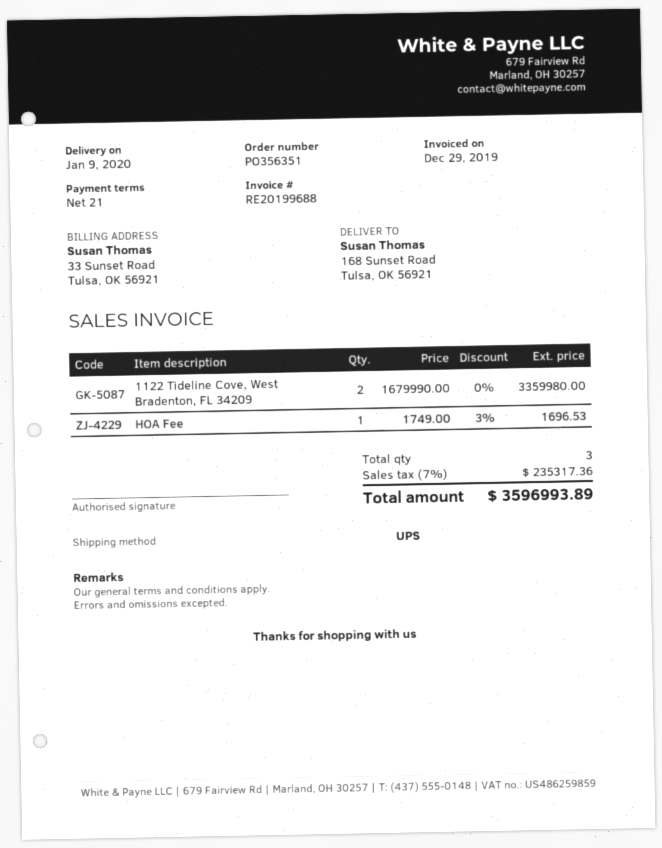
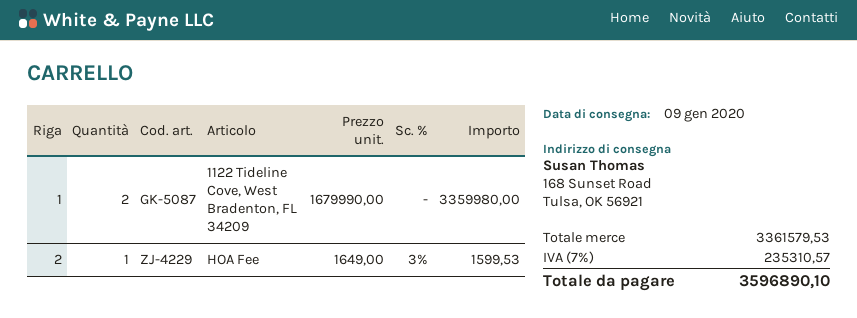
HOA Fee: 1 x 1749.00 - 3% = 1696.53 -> 1 x 1649.00 - 3% = 1599.53
tax: 7% = 235317.36 -> 7% = 235310.57
total: 3596993.89 -> 3596890.10

